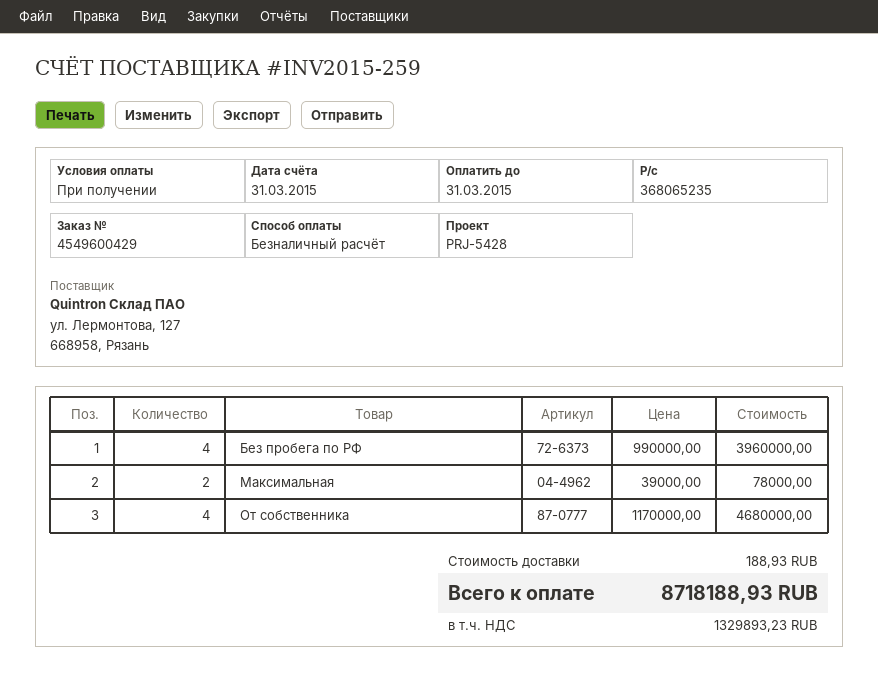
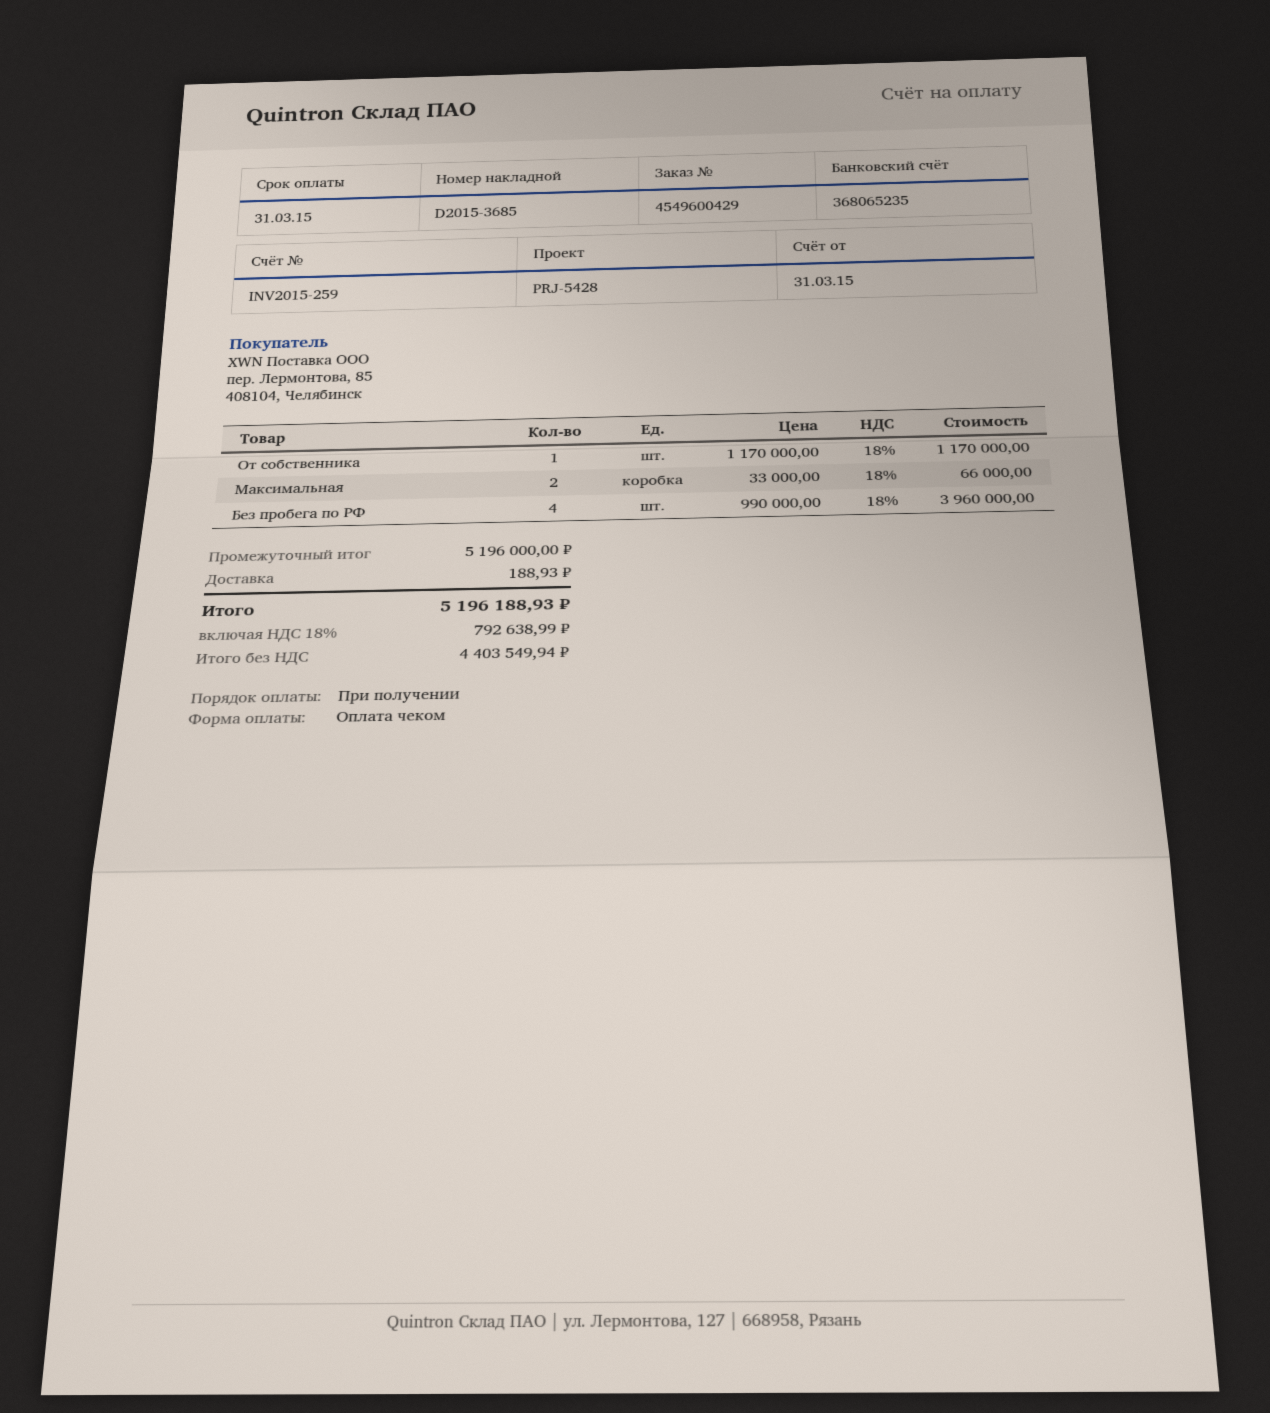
payment method: bank transfer -> cheque
Максимальная: 2 x 39000.00 = 78000.00 -> 2 x 33000.00 = 66000.00
От собственника: 4 x 1170000.00 = 4680000.00 -> 1 x 1170000.00 = 1170000.00
tax: 1329893.23 -> 792638.99
total: 8718188.93 -> 5196188.93

